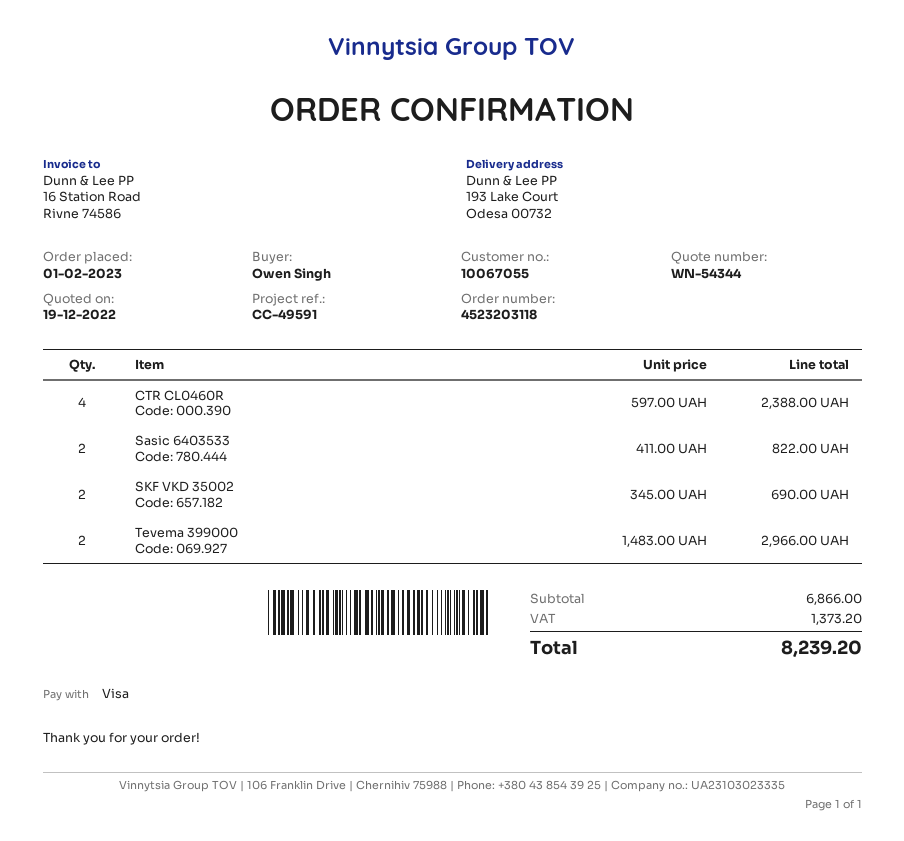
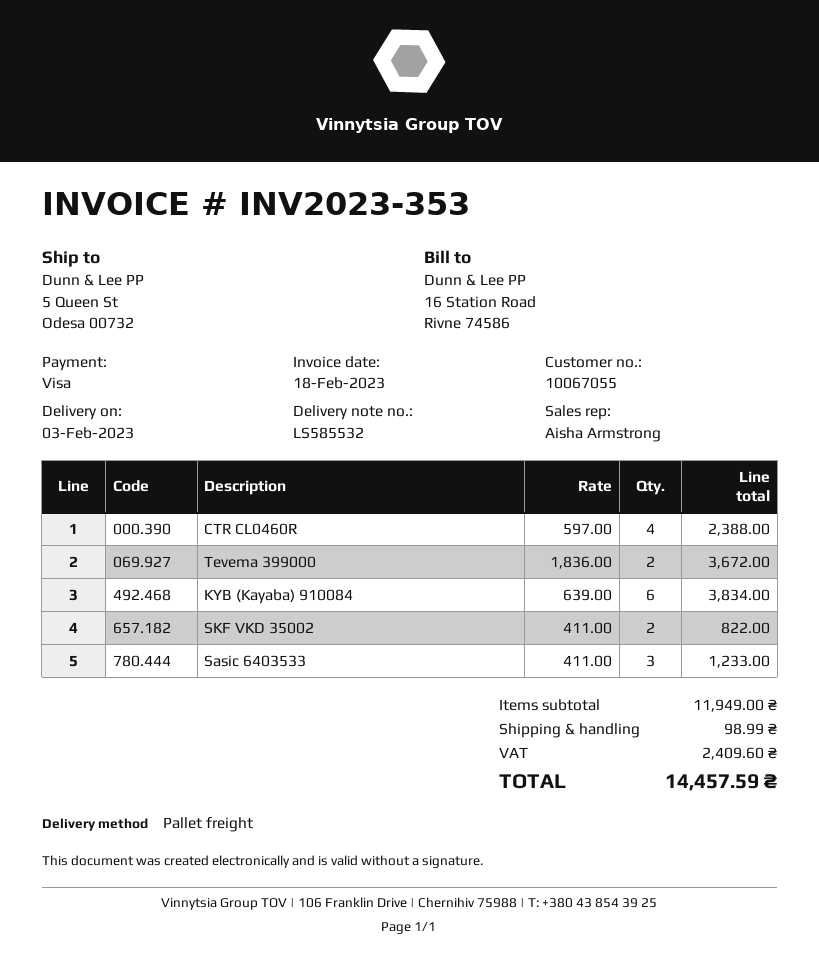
ship to: 193 Lake Court, Odesa 00732 -> 5 Queen St, Odesa 00732
Sasic 6403533: 2 x 411.00 = 822.00 -> 3 x 411.00 = 1233.00
SKF VKD 35002: 2 x 345.00 = 690.00 -> 2 x 411.00 = 822.00
Tevema 399000: 2 x 1483.00 = 2966.00 -> 2 x 1836.00 = 3672.00
KYB (Kayaba) 910084: none -> 6 x 639.00 = 3834.00
subtotal: 6866.00 -> 11949.00
shipping: none -> 98.99
tax: 1373.20 -> 2409.60
total: 8239.20 -> 14457.59

